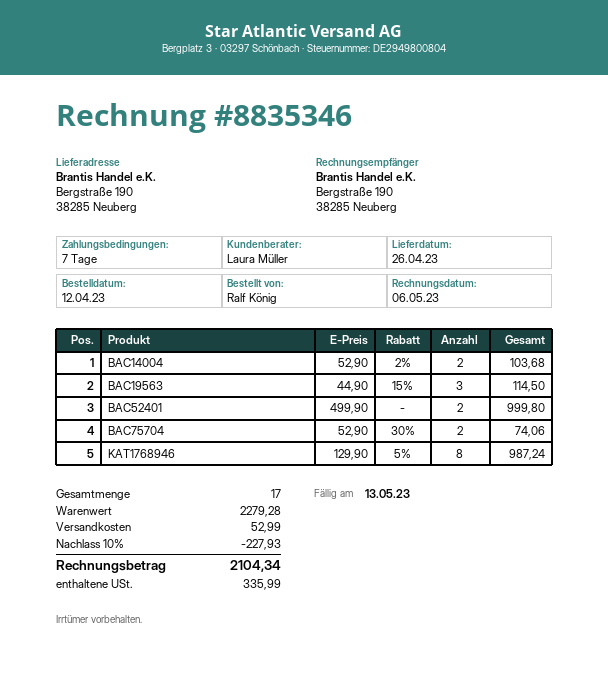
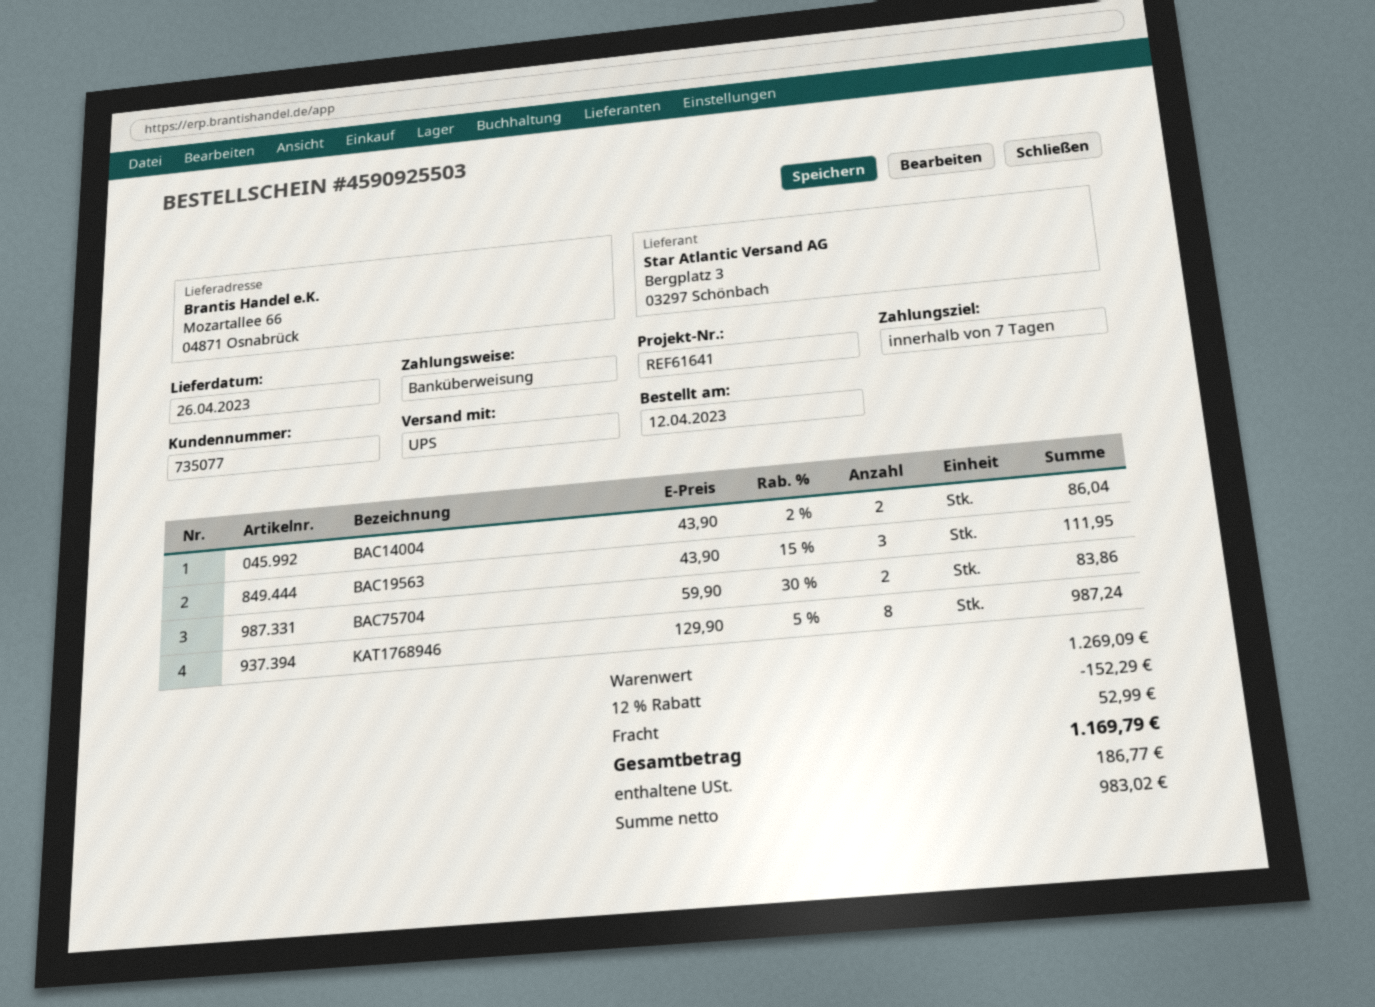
ship to: Bergstraße 190, 38285 Neuberg -> Mozartallee 66, 04871 Osnabrück
BAC14004: 2 x 52.90 - 2% = 103.68 -> 2 x 43.90 - 2% = 86.04
BAC19563: 3 x 44.90 - 15% = 114.50 -> 3 x 43.90 - 15% = 111.95
BAC52401: 2 x 499.90 = 999.80 -> none
BAC75704: 2 x 52.90 - 30% = 74.06 -> 2 x 59.90 - 30% = 83.86
subtotal: 2279.28 -> 1269.09
discount: 10% = 227.93 -> 12% = 152.29
tax: 335.99 -> 186.77
total: 2104.34 -> 1169.79

